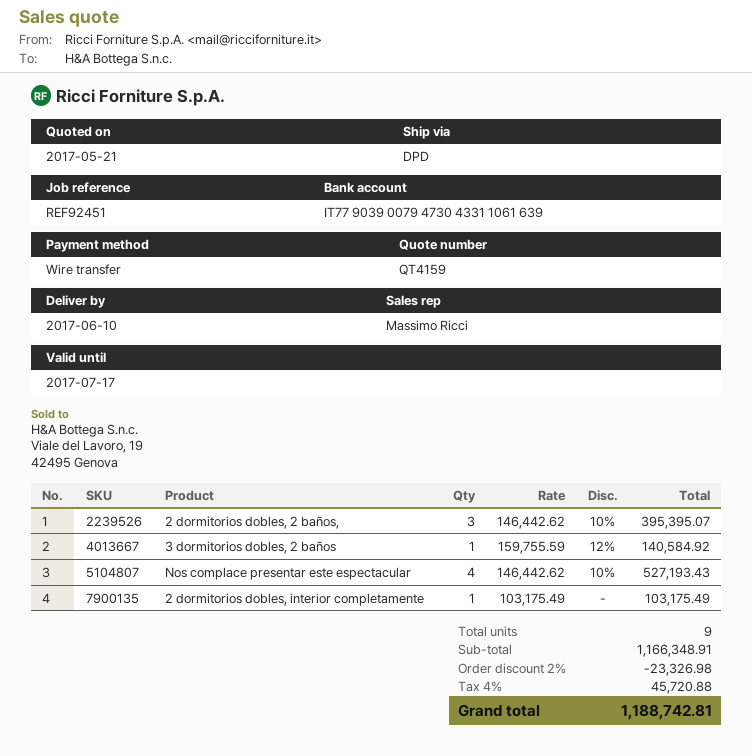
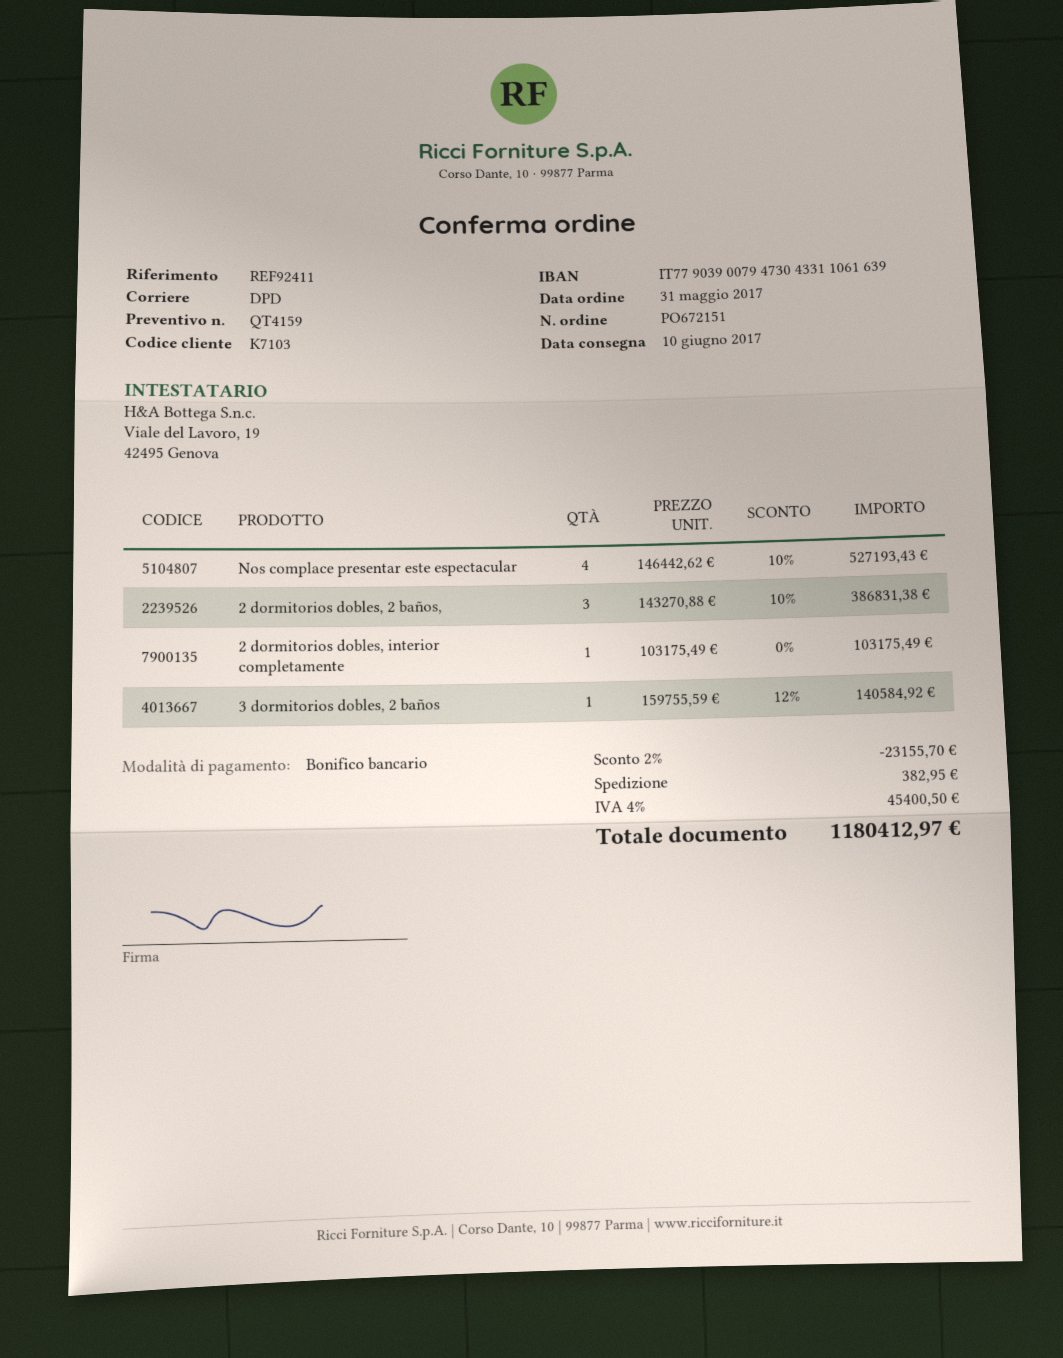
reference: REF92451 -> REF92411
2 dormitorios dobles, 2 baños,: 3 x 146442.62 - 10% = 395395.07 -> 3 x 143270.88 - 10% = 386831.38
discount: 2% = 23326.98 -> 2% = 23155.70
shipping: none -> 382.95
tax: 4% = 45720.88 -> 4% = 45400.50
total: 1188742.81 -> 1180412.97

